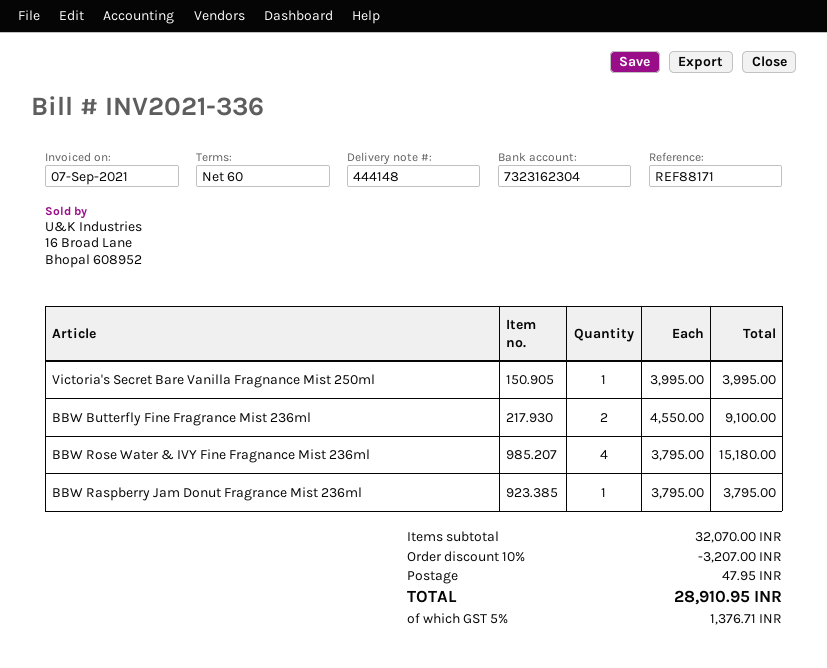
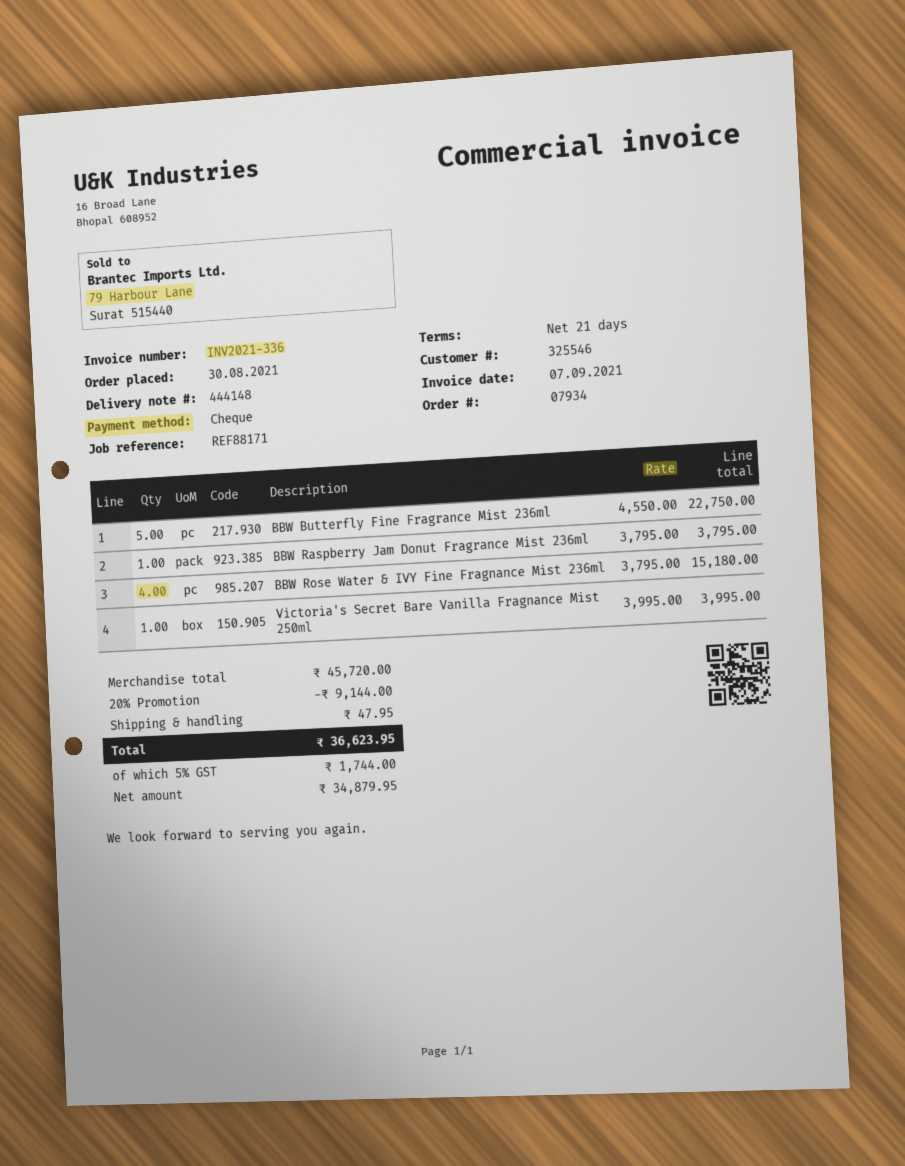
payment terms: 60 days -> 21 days
BBW Butterfly Fine Fragrance Mist 236ml: 2 x 4550.00 = 9100.00 -> 5 x 4550.00 = 22750.00
subtotal: 32070.00 -> 45720.00
discount: 10% = 3207.00 -> 20% = 9144.00
tax: 5% = 1376.71 -> 5% = 1744.00
total: 28910.95 -> 36623.95

